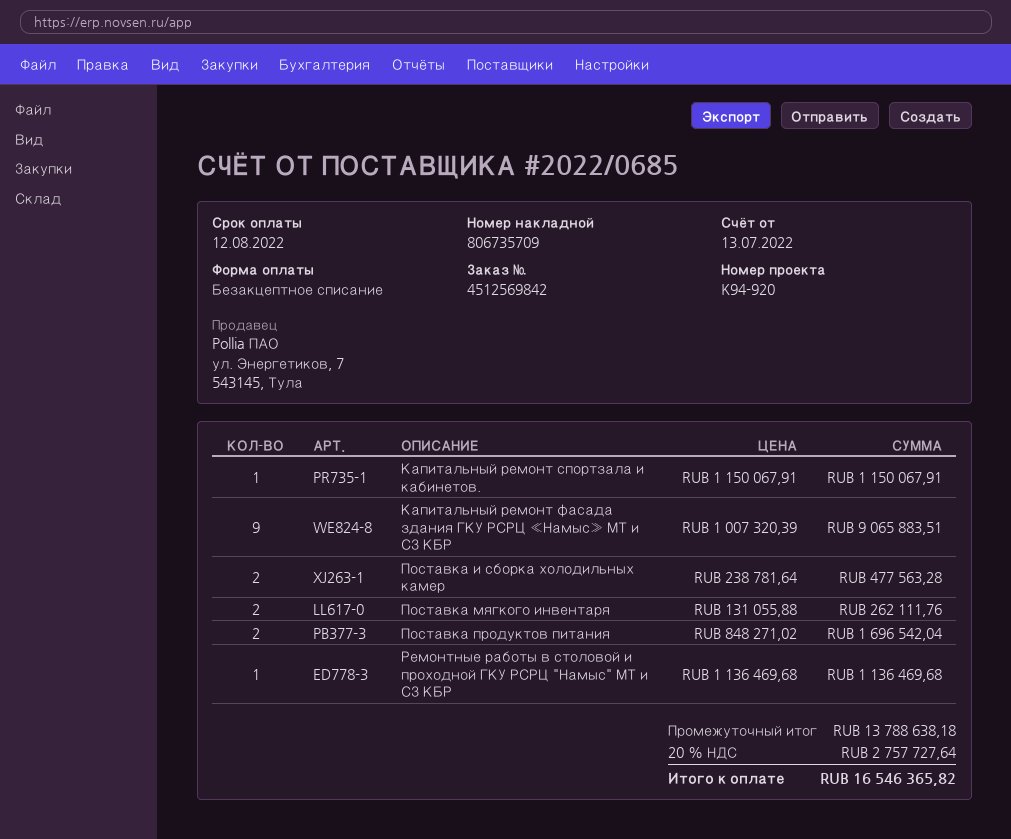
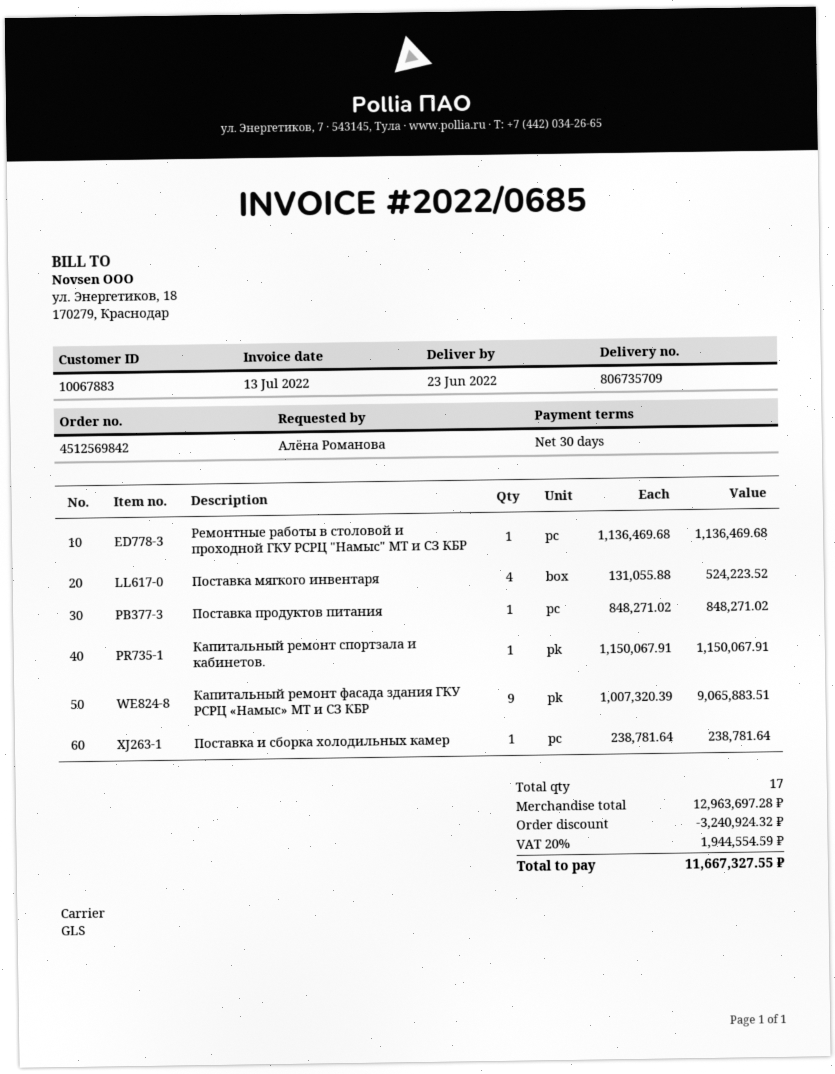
Поставка и сборка холодильных камер: 2 x 238781.64 = 477563.28 -> 1 x 238781.64 = 238781.64
Поставка мягкого инвентаря: 2 x 131055.88 = 262111.76 -> 4 x 131055.88 = 524223.52
Поставка продуктов питания: 2 x 848271.02 = 1696542.04 -> 1 x 848271.02 = 848271.02
subtotal: 13788638.18 -> 12963697.28
discount: none -> 3240924.32
tax: 20% = 2757727.64 -> 20% = 1944554.59
total: 16546365.82 -> 11667327.55

